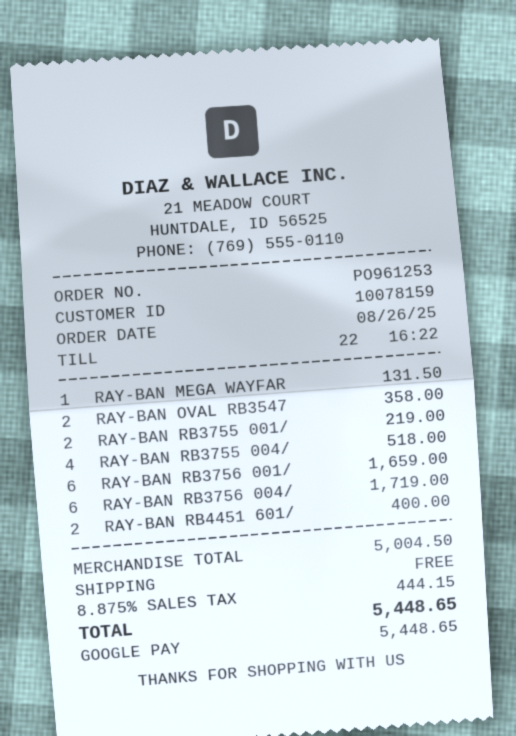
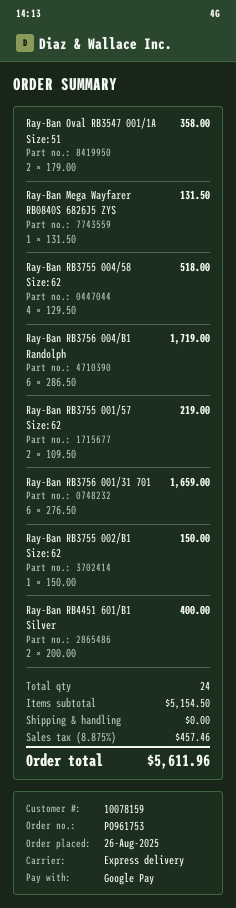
order number: PO961253 -> PO961753
Ray-Ban RB3755 002/B1 Size:62: none -> 1 for 150.00
subtotal: 5004.50 -> 5154.50
tax: 8.875% = 444.15 -> 8.875% = 457.46
total: 5448.65 -> 5611.96

